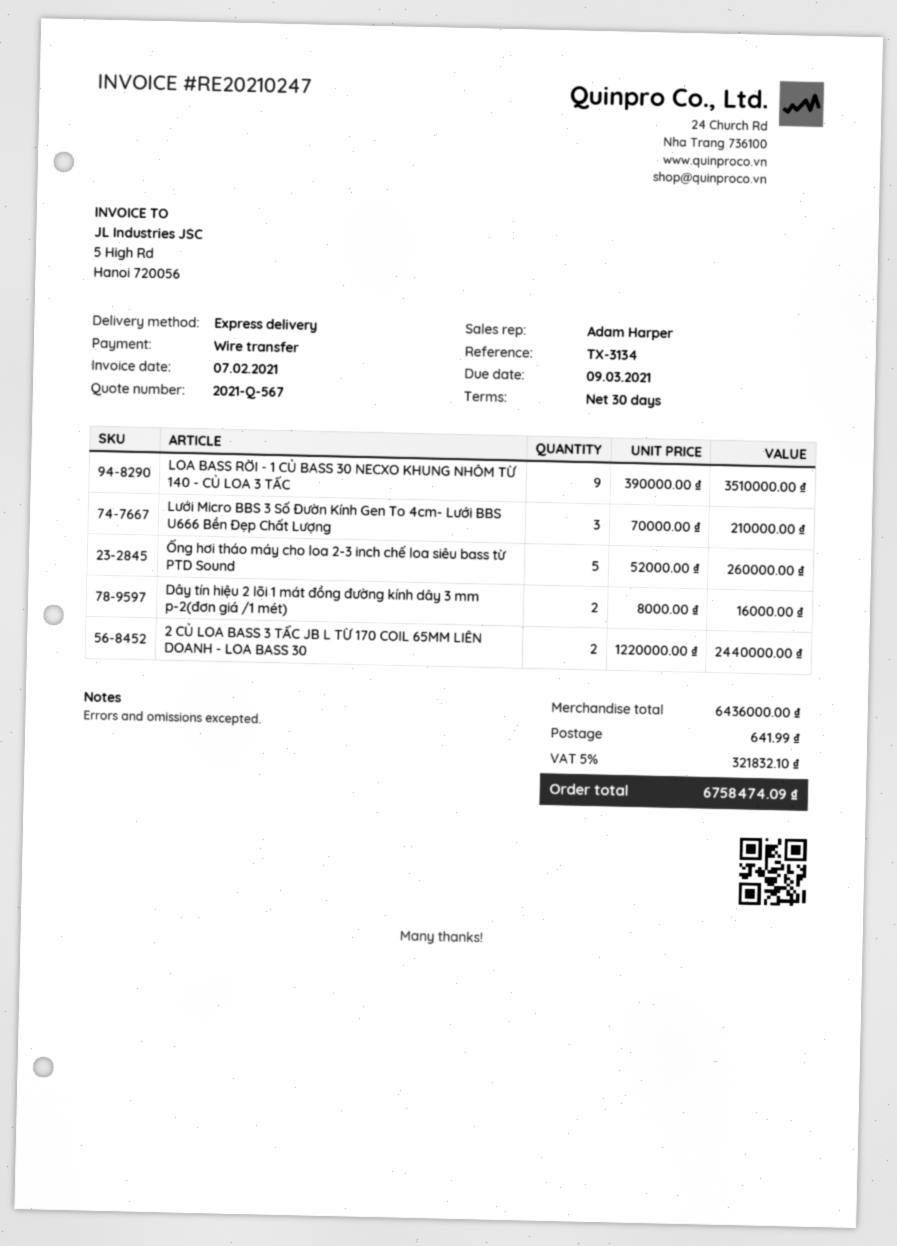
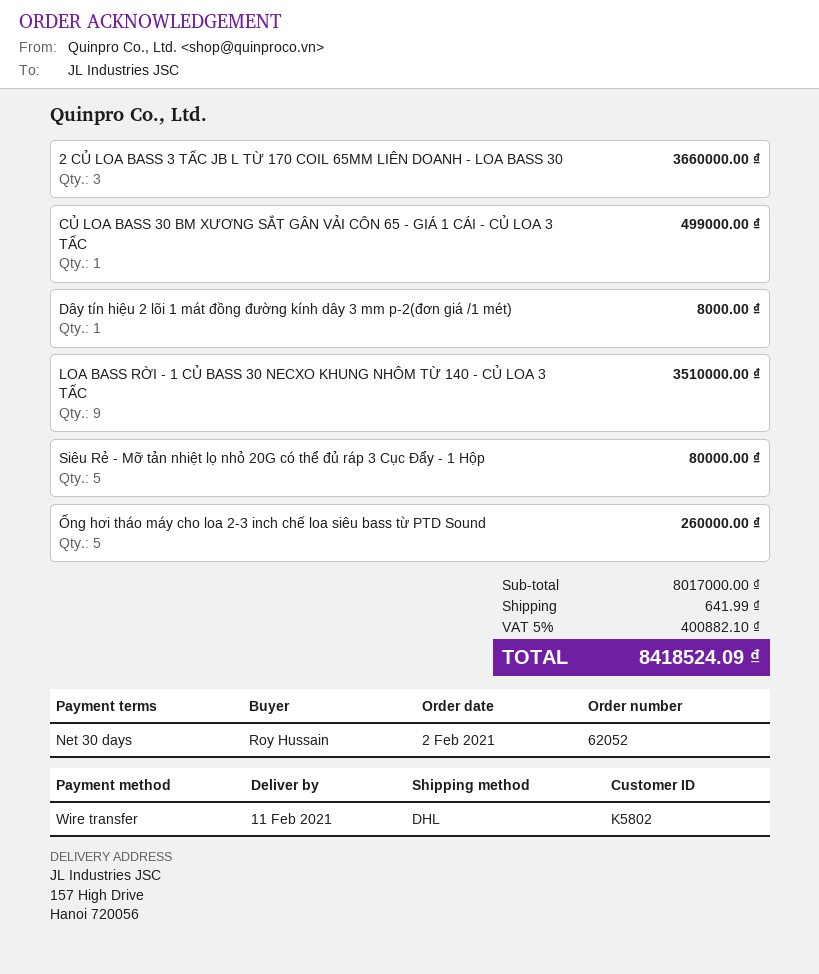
shipping method: express -> DHL
Lưới Micro BBS 3 Số Đườn Kính Gen To 4cm- Lưới BBS U666 Bền Đẹp Chất Lượng: 3 for 210000.00 -> none
Dây tín hiệu 2 lõi 1 mát đồng đường kính dây 3 mm p-2(đơn giá /1 mét): 2 for 16000.00 -> 1 for 8000.00
2 CỦ LOA BASS 3 TẤC JB L TỪ 170 COIL 65MM LIÊN DOANH - LOA BASS 30: 2 for 2440000.00 -> 3 for 3660000.00
CỦ LOA BASS 30 BM XƯƠNG SẮT GÂN VẢI CÔN 65 - GIÁ 1 CÁI - CỦ LOA 3 TẤC: none -> 1 for 499000.00
Siêu Rẻ - Mỡ tản nhiệt lọ nhỏ 20G có thể đủ ráp 3 Cục Đẩy - 1 Hộp: none -> 5 for 80000.00
subtotal: 6436000.00 -> 8017000.00
tax: 5% = 321832.10 -> 5% = 400882.10
total: 6758474.09 -> 8418524.09

